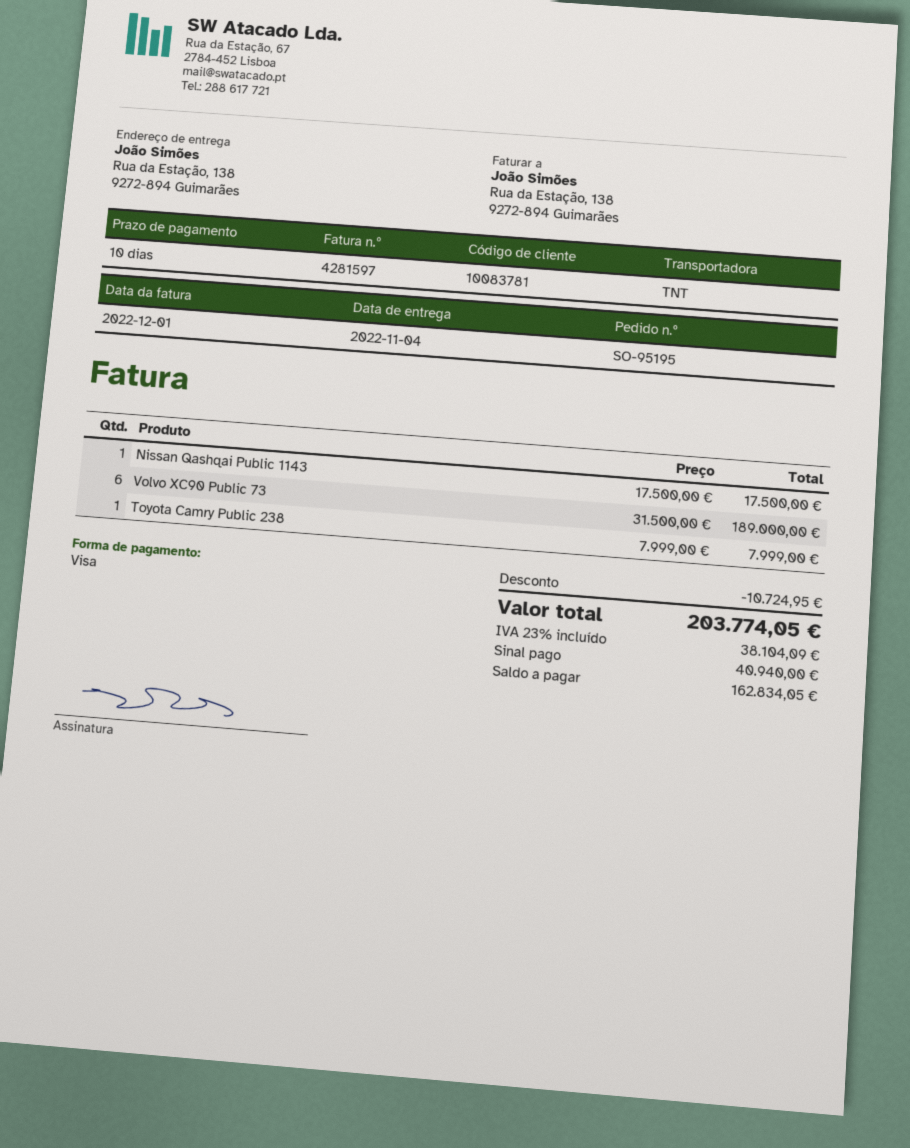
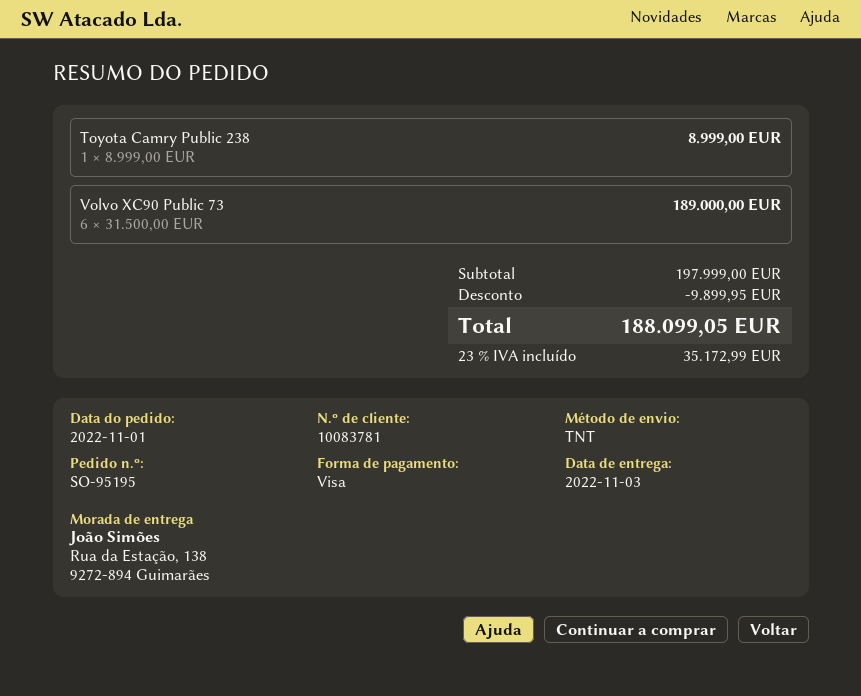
delivery date: 2022-11-04 -> 2022-11-03
Nissan Qashqai Public 1143: 1 x 17500.00 = 17500.00 -> none
Toyota Camry Public 238: 1 x 7999.00 = 7999.00 -> 1 x 8999.00 = 8999.00
discount: 10724.95 -> 9899.95
tax: 23% = 38104.09 -> 23% = 35172.99
total: 203774.05 -> 188099.05

